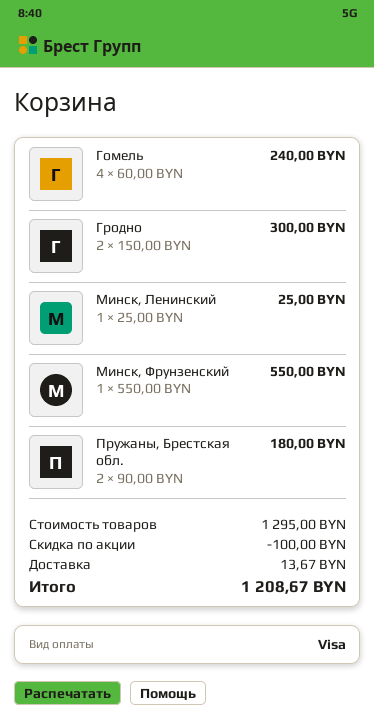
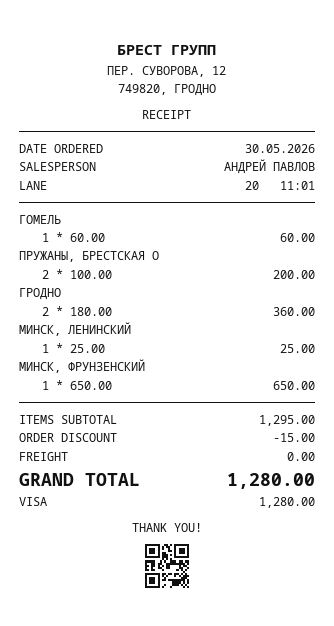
Гомель: 4 x 60.00 = 240.00 -> 1 x 60.00 = 60.00
Гродно: 2 x 150.00 = 300.00 -> 2 x 180.00 = 360.00
Минск, Фрунзенский: 1 x 550.00 = 550.00 -> 1 x 650.00 = 650.00
Пружаны, Брестская обл.: 2 x 90.00 = 180.00 -> 2 x 100.00 = 200.00
discount: 100.00 -> 15.00
shipping: 13.67 -> 0.00
total: 1208.67 -> 1280.00

